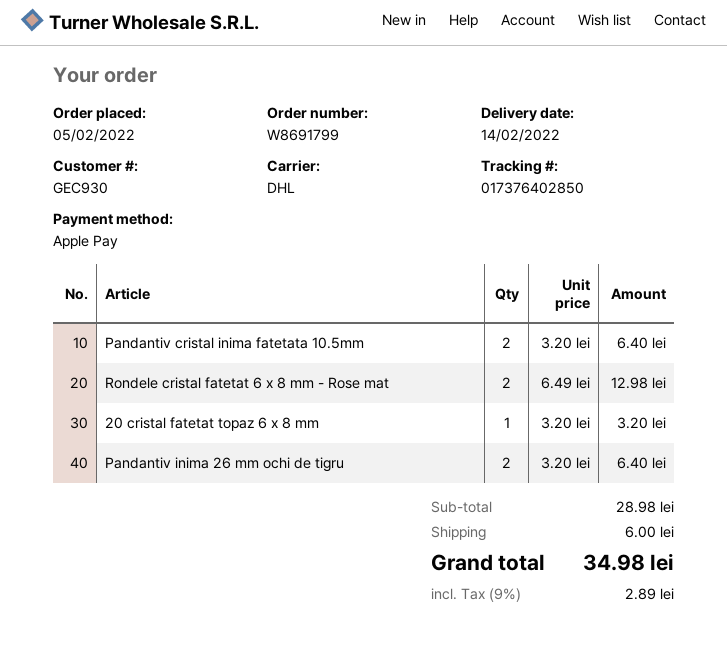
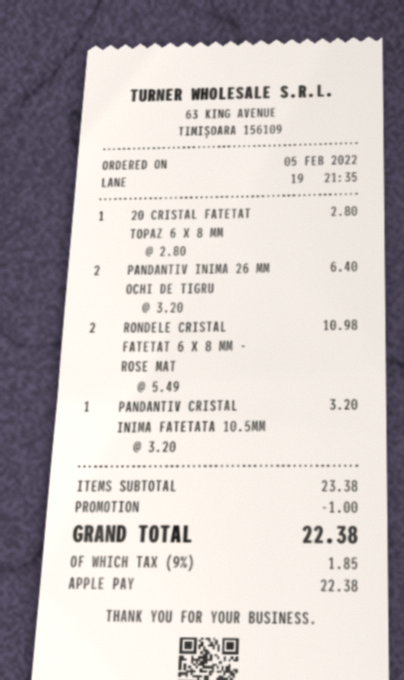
Pandantiv cristal inima fatetata 10.5mm: 2 x 3.20 = 6.40 -> 1 x 3.20 = 3.20
Rondele cristal fatetat 6 x 8 mm - Rose mat: 2 x 6.49 = 12.98 -> 2 x 5.49 = 10.98
20 cristal fatetat topaz 6 x 8 mm: 1 x 3.20 = 3.20 -> 1 x 2.80 = 2.80
subtotal: 28.98 -> 23.38
discount: none -> 1.00
shipping: 6.00 -> none
tax: 9% = 2.89 -> 9% = 1.85
total: 34.98 -> 22.38

